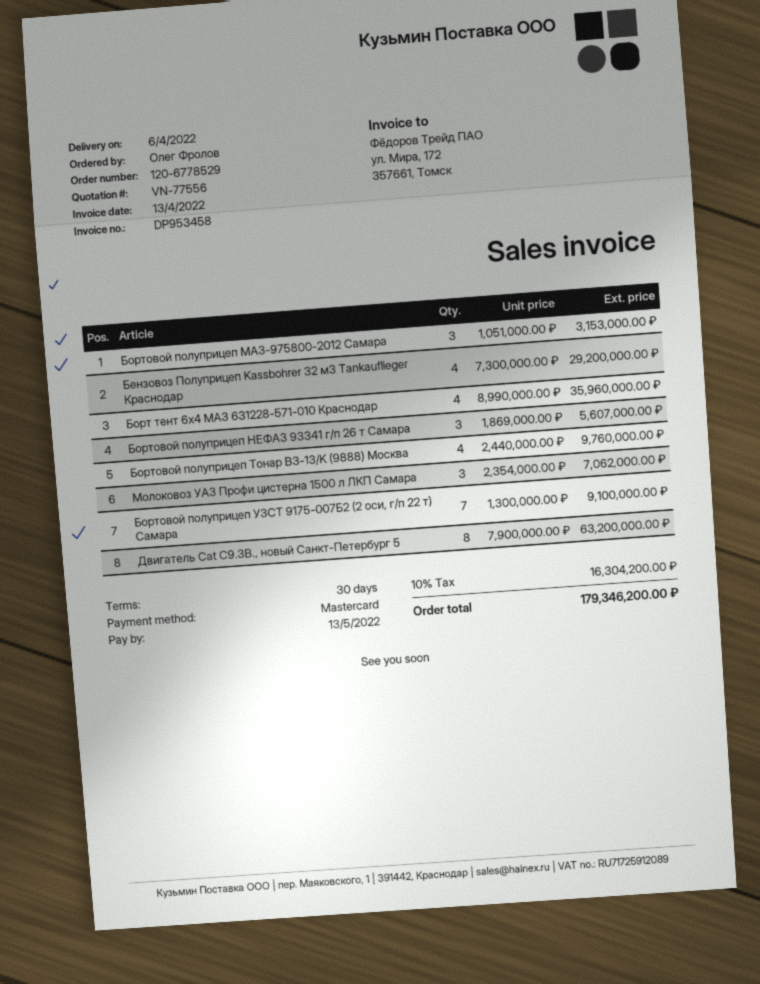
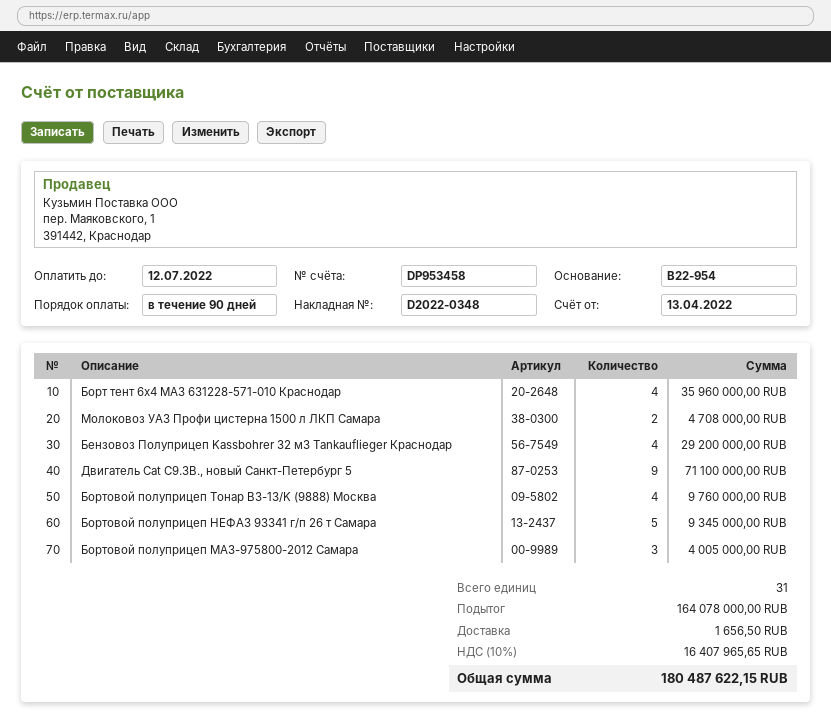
payment terms: 30 days -> 90 days
due date: 2022-05-13 -> 2022-07-12
Бортовой полуприцеп МАЗ-975800-2012 Самара: 3 for 3153000.00 -> 3 for 4005000.00
Бортовой полуприцеп НЕФАЗ 93341 г/п 26 т Самара: 3 for 5607000.00 -> 5 for 9345000.00
Молоковоз УАЗ Профи цистерна 1500 л ЛКП Самара: 3 for 7062000.00 -> 2 for 4708000.00
Бортовой полуприцеп УЗСТ 9175-007Б2 (2 оси, г/п 22 т) Самара: 7 for 9100000.00 -> none
Двигатель Cat C9.3B., новый Санкт-Петербург 5: 8 for 63200000.00 -> 9 for 71100000.00
shipping: none -> 1656.50
tax: 10% = 16304200.00 -> 10% = 16407965.65
total: 179346200.00 -> 180487622.15

